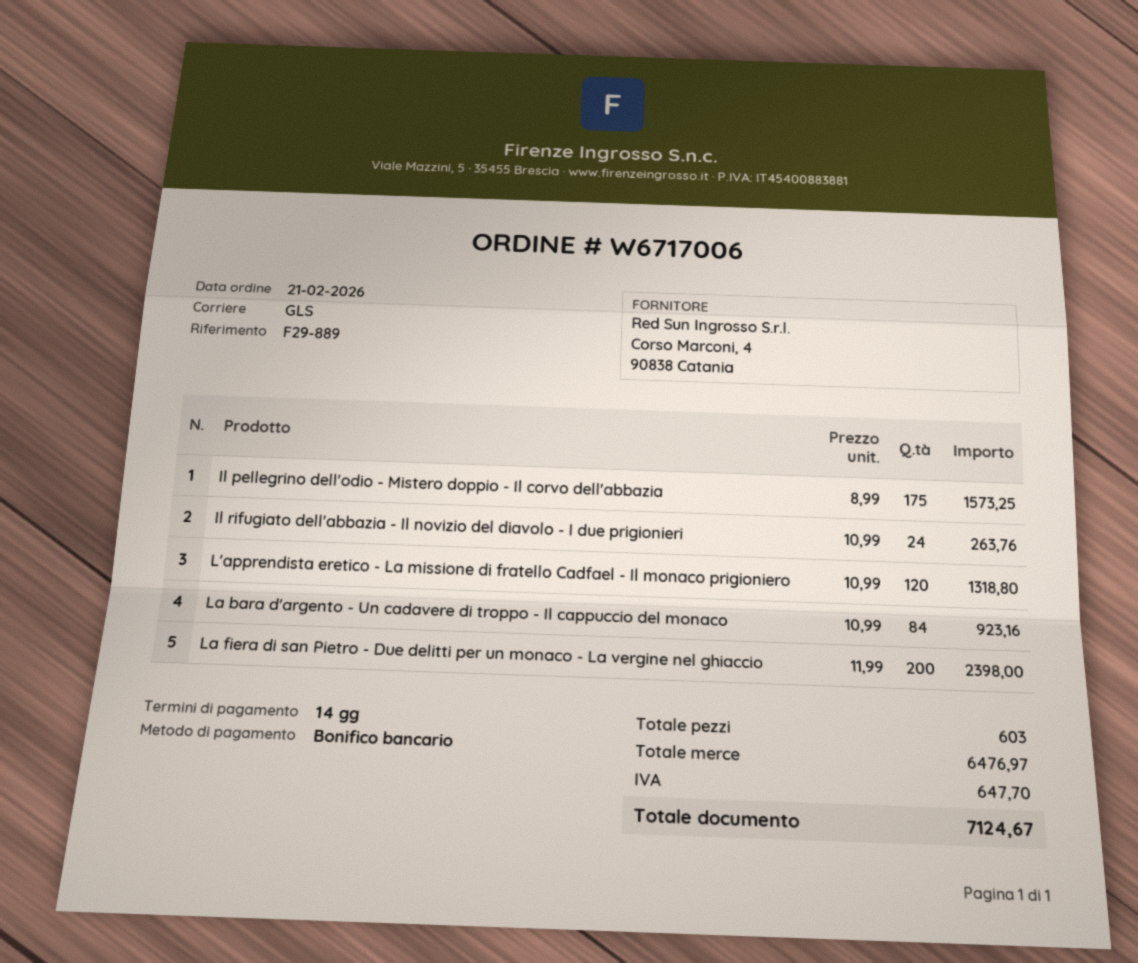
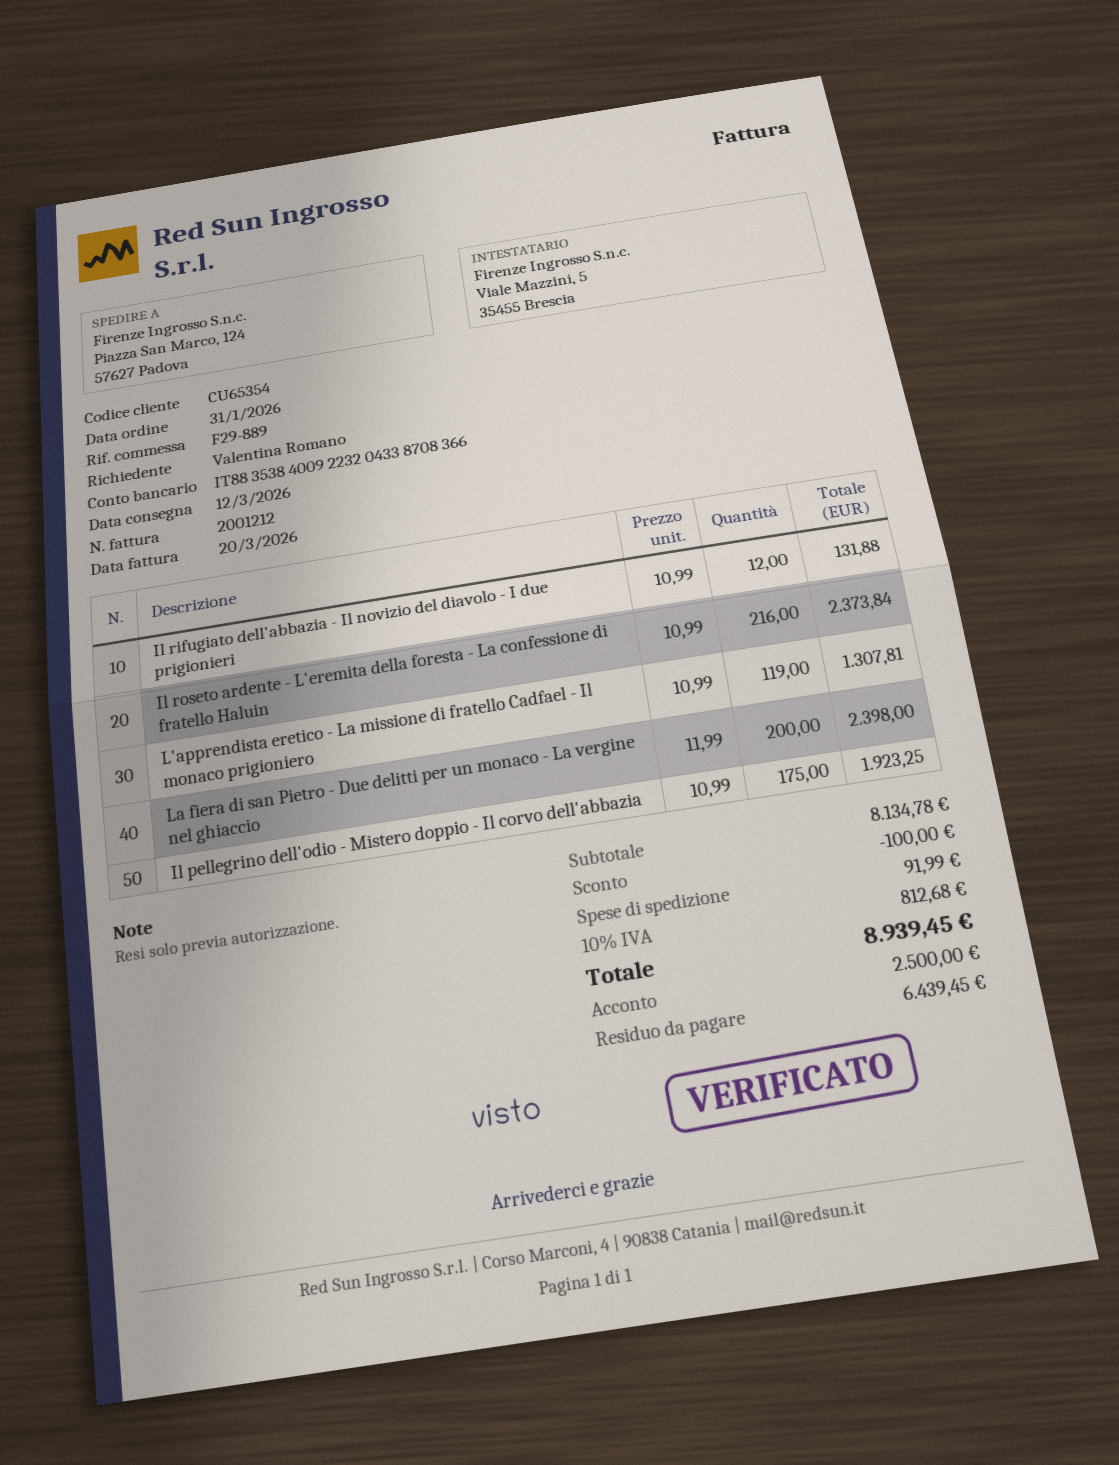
order date: 2026-02-21 -> 2026-01-31
Il pellegrino dell'odio - Mistero doppio - Il corvo dell'abbazia: 175 x 8.99 = 1573.25 -> 175 x 10.99 = 1923.25
Il rifugiato dell'abbazia - Il novizio del diavolo - I due prigionieri: 24 x 10.99 = 263.76 -> 12 x 10.99 = 131.88
L'apprendista eretico - La missione di fratello Cadfael - Il monaco prigioniero: 120 x 10.99 = 1318.80 -> 119 x 10.99 = 1307.81
La bara d'argento - Un cadavere di troppo - Il cappuccio del monaco: 84 x 10.99 = 923.16 -> none
Il roseto ardente - L'eremita della foresta - La confessione di fratello Haluin: none -> 216 x 10.99 = 2373.84
subtotal: 6476.97 -> 8134.78
discount: none -> 100.00
shipping: none -> 91.99
tax: 647.70 -> 812.68
total: 7124.67 -> 8939.45

